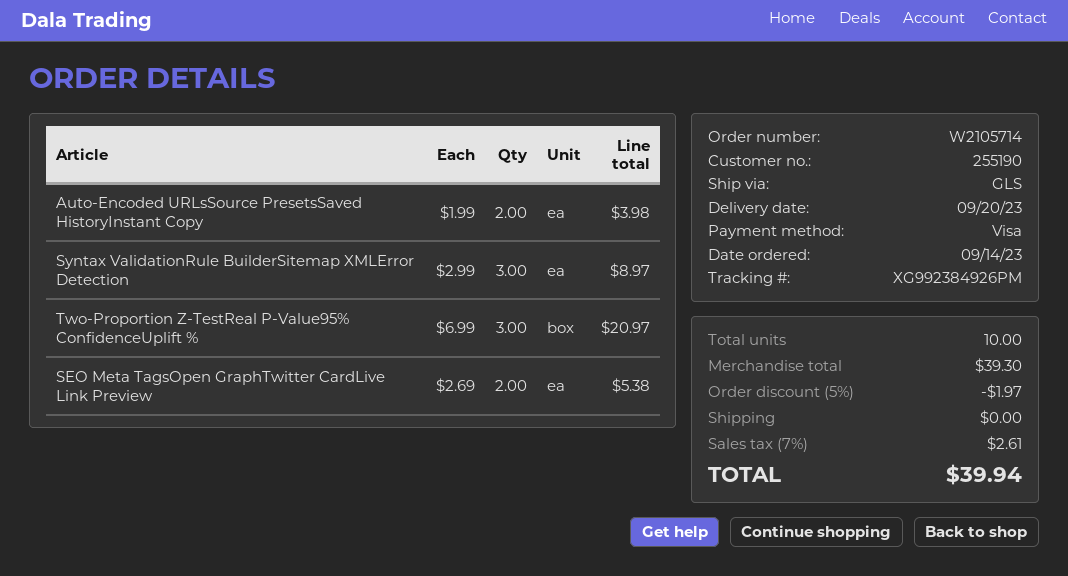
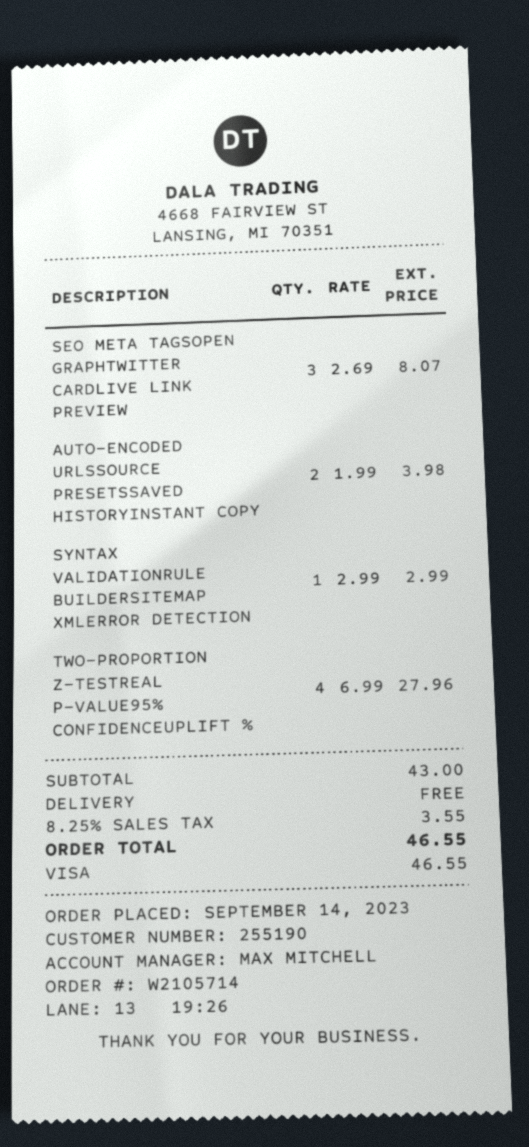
Syntax ValidationRule BuilderSitemap XMLError Detection: 3 x 2.99 = 8.97 -> 1 x 2.99 = 2.99
Two-Proportion Z-TestReal P-Value95% ConfidenceUplift %: 3 x 6.99 = 20.97 -> 4 x 6.99 = 27.96
SEO Meta TagsOpen GraphTwitter CardLive Link Preview: 2 x 2.69 = 5.38 -> 3 x 2.69 = 8.07
subtotal: 39.30 -> 43.00
discount: 5% = 1.97 -> none
tax: 7% = 2.61 -> 8.25% = 3.55
total: 39.94 -> 46.55

